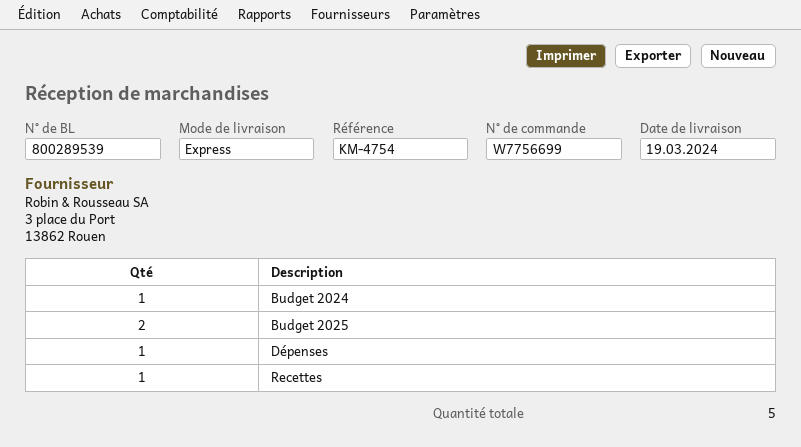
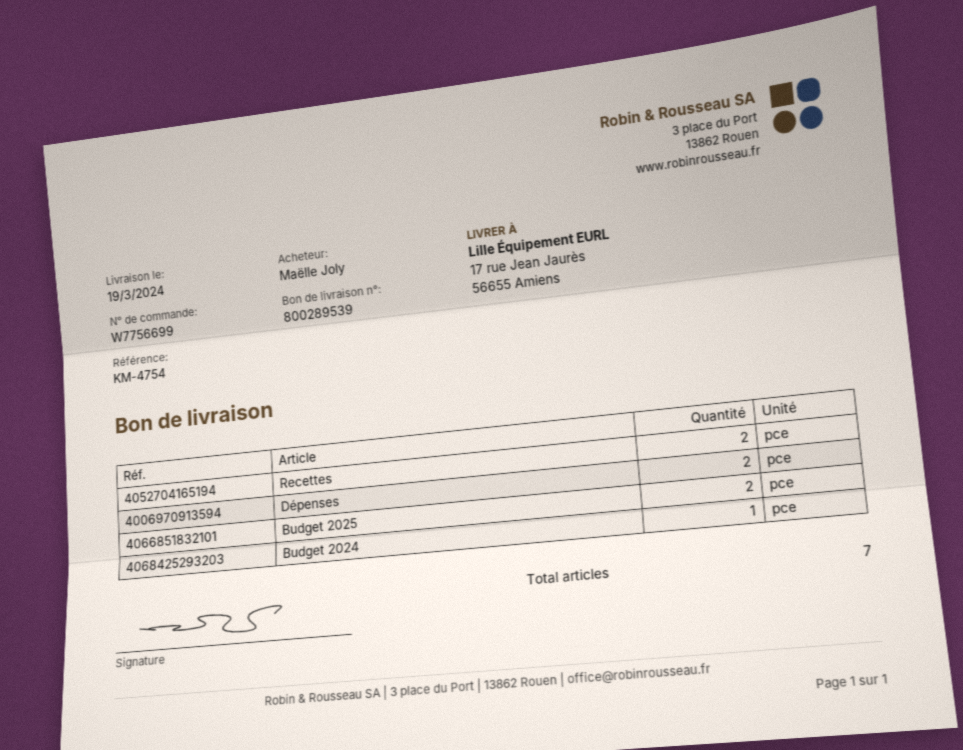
Dépenses: 1 -> 2
Recettes: 1 -> 2
total quantity: 5 -> 7

